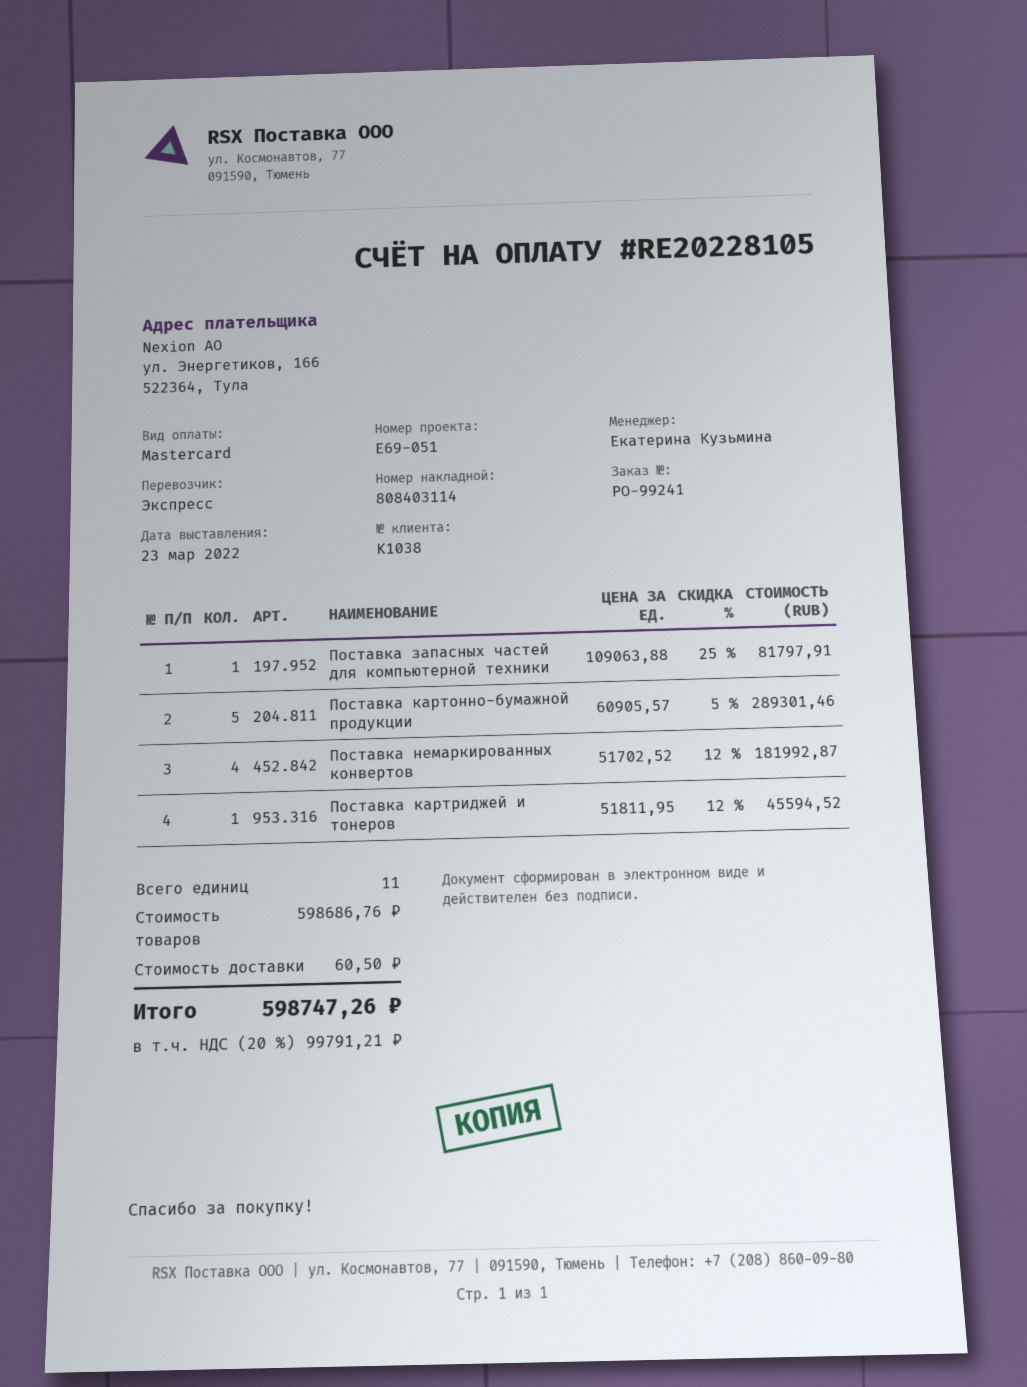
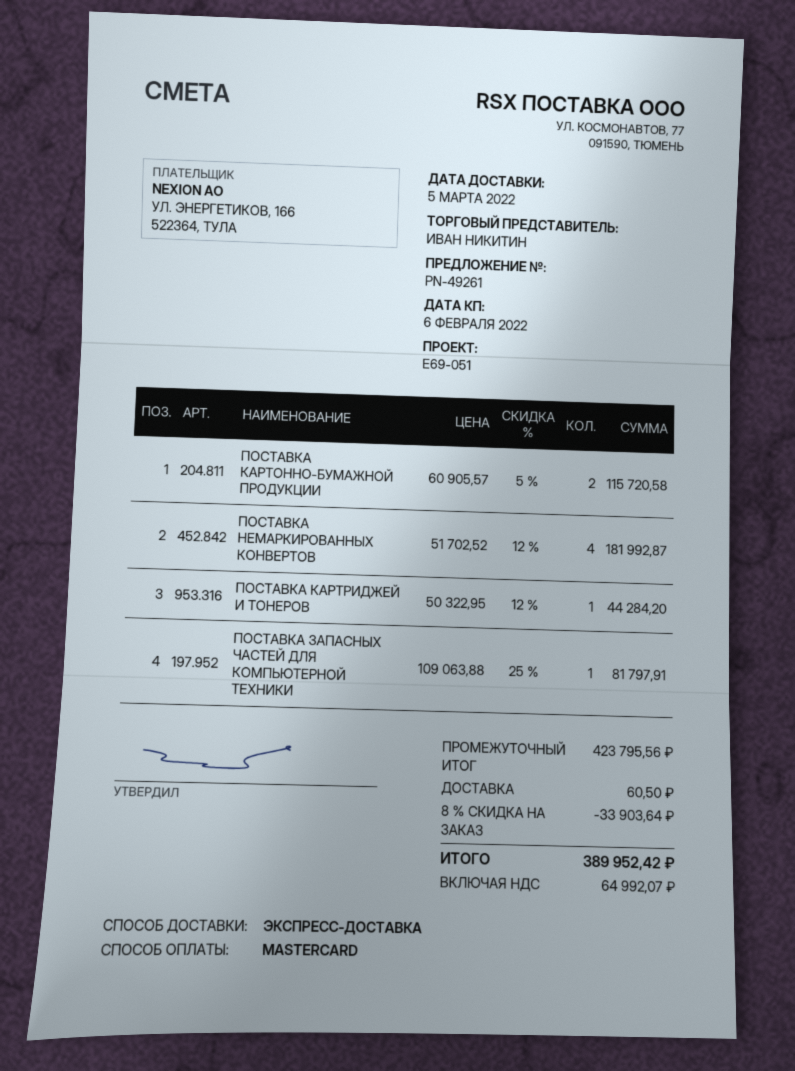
sales rep: Екатерина Кузьмина -> ИВАН НИКИТИН
Поставка картонно-бумажной продукции: 5 x 60905.57 - 5% = 289301.46 -> 2 x 60905.57 - 5% = 115720.58
Поставка картриджей и тонеров: 1 x 51811.95 - 12% = 45594.52 -> 1 x 50322.95 - 12% = 44284.20
subtotal: 598686.76 -> 423795.56
discount: none -> 8% = 33903.64
tax: 99791.21 -> 64992.07
total: 598747.26 -> 389952.42

